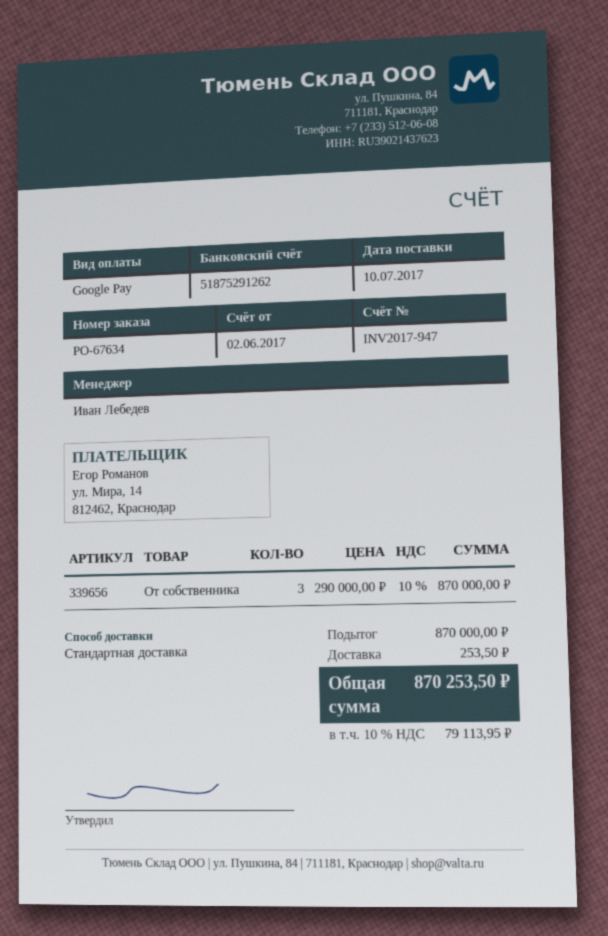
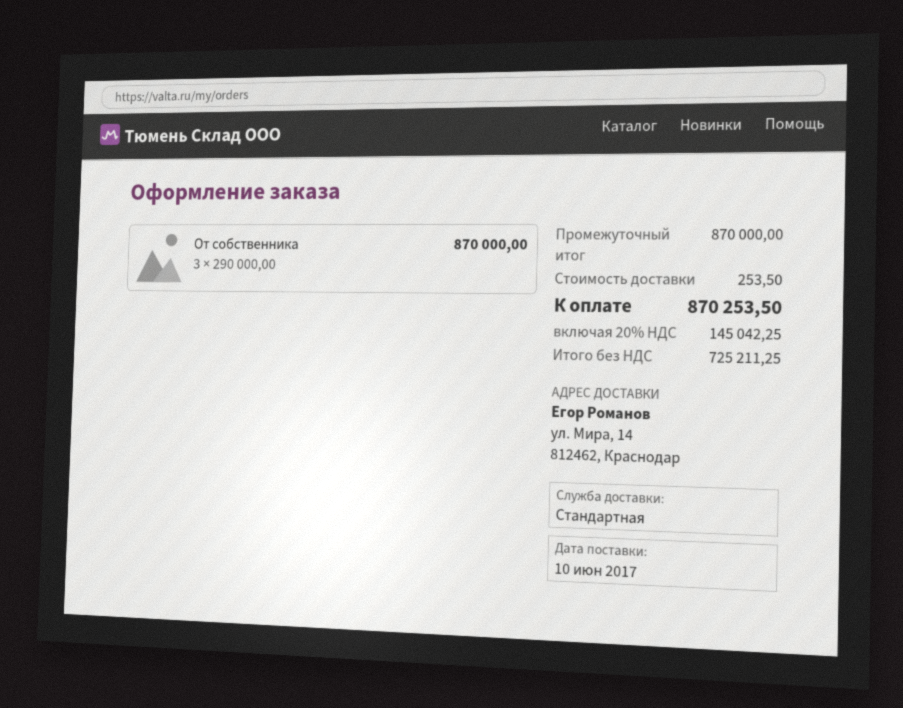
delivery date: 2017-07-10 -> 2017-06-10
tax: 10% = 79113.95 -> 20% = 145042.25

